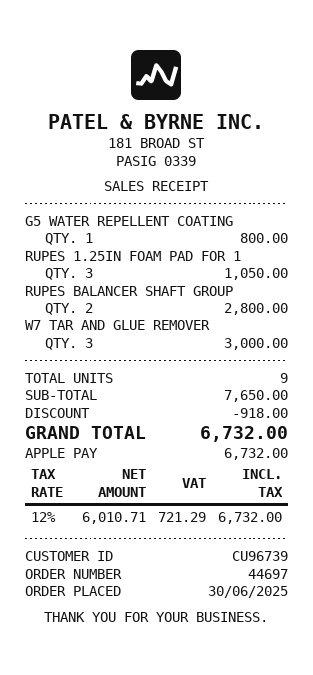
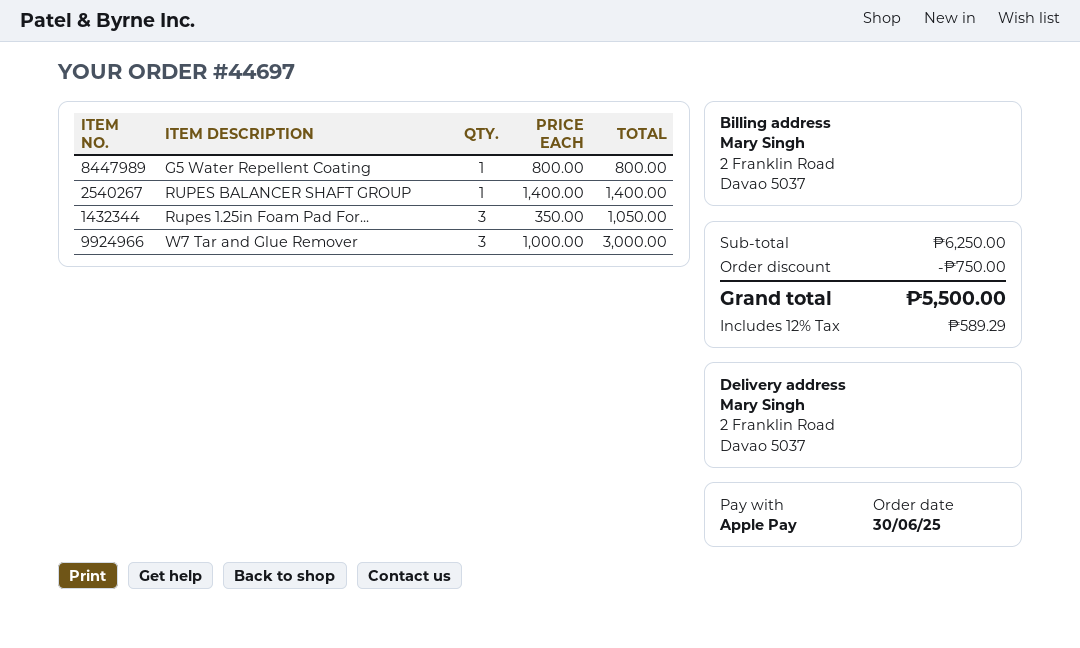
RUPES BALANCER SHAFT GROUP: 2 for 2800.00 -> 1 for 1400.00
subtotal: 7650.00 -> 6250.00
discount: 918.00 -> 750.00
tax: 12% = 721.29 -> 12% = 589.29
total: 6732.00 -> 5500.00

